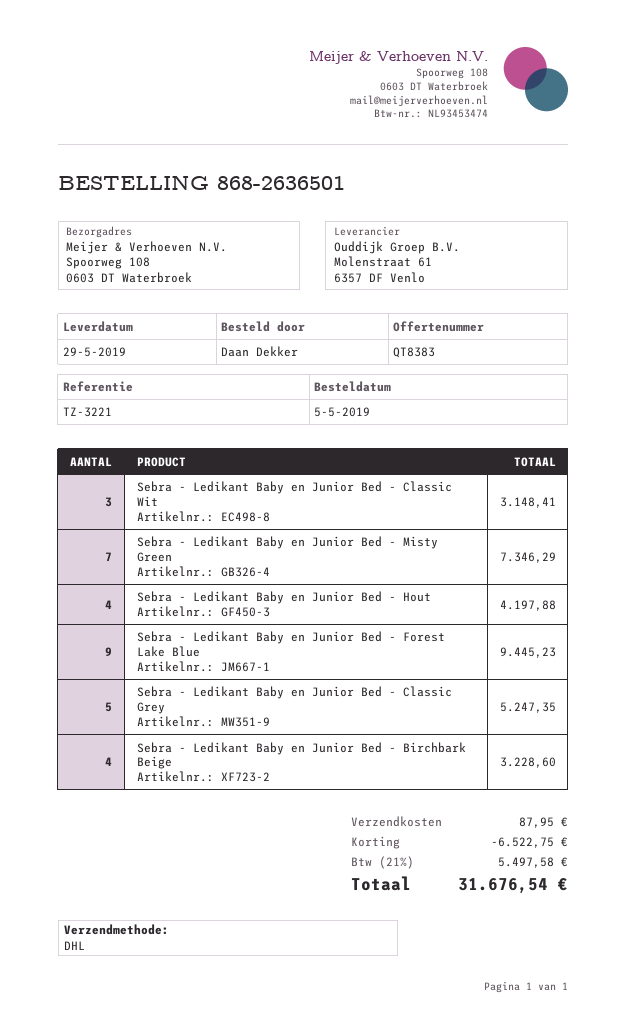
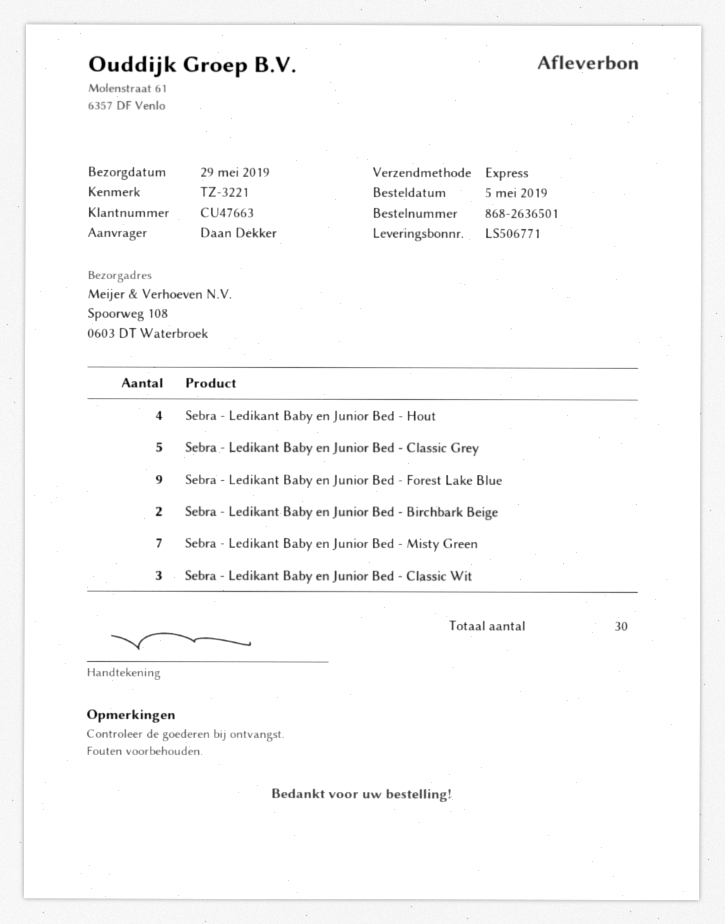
shipping method: DHL -> express
Sebra - Ledikant Baby en Junior Bed - Birchbark Beige: 4 -> 2

